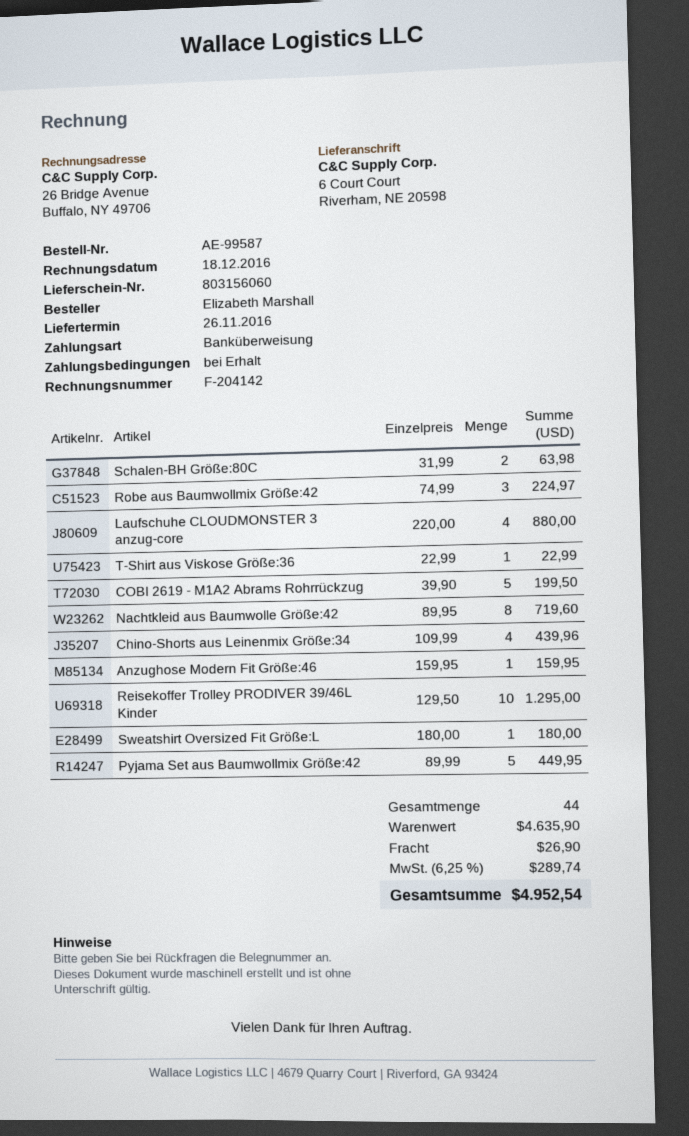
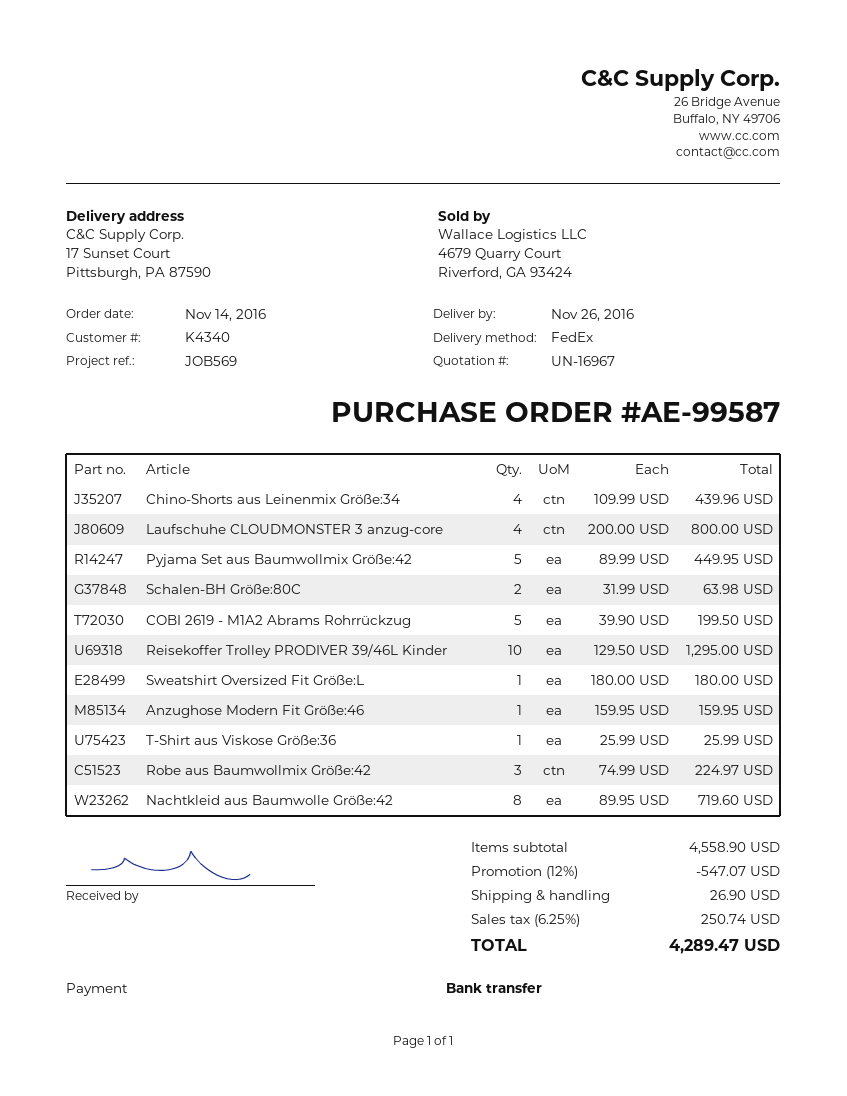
ship to: 6 Court Court, Riverham, NE 20598 -> 17 Sunset Court, Pittsburgh, PA 87590
Laufschuhe CLOUDMONSTER 3 anzug-core: 4 x 220.00 = 880.00 -> 4 x 200.00 = 800.00
T-Shirt aus Viskose Größe:36: 1 x 22.99 = 22.99 -> 1 x 25.99 = 25.99
subtotal: 4635.90 -> 4558.90
discount: none -> 12% = 547.07
tax: 6.25% = 289.74 -> 6.25% = 250.74
total: 4952.54 -> 4289.47

